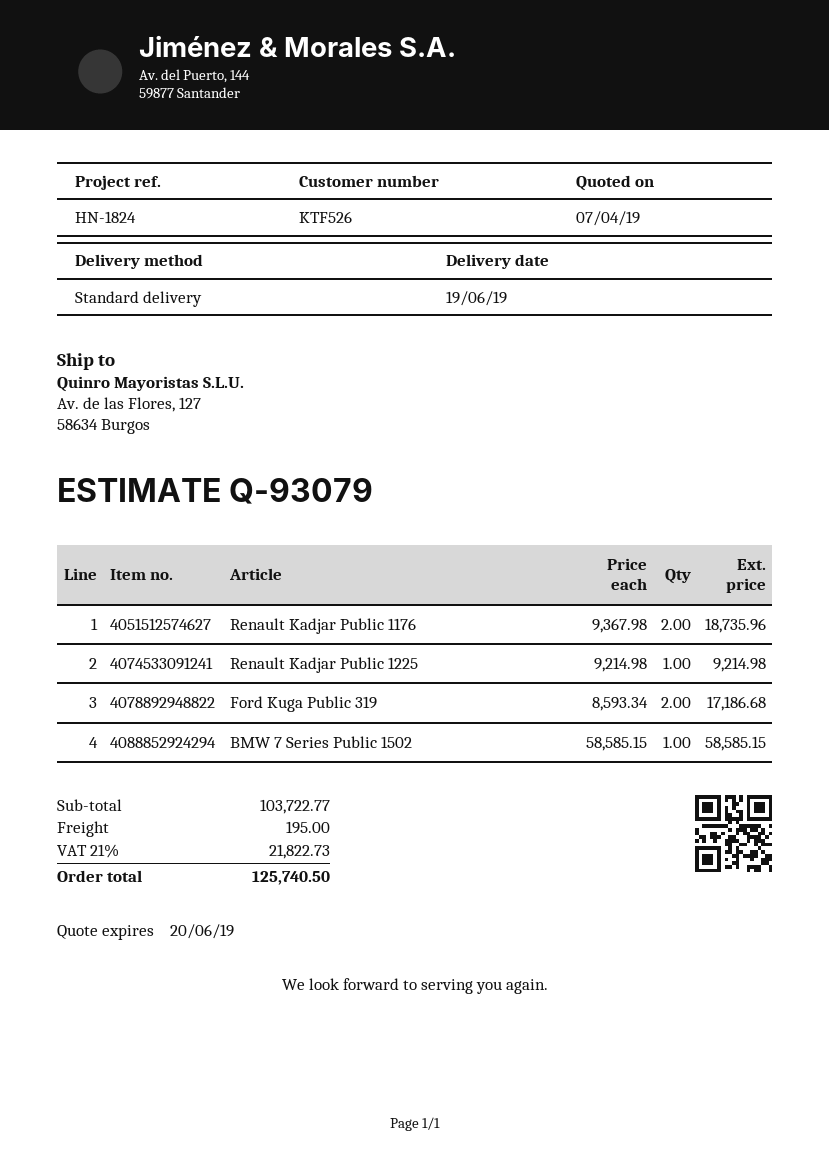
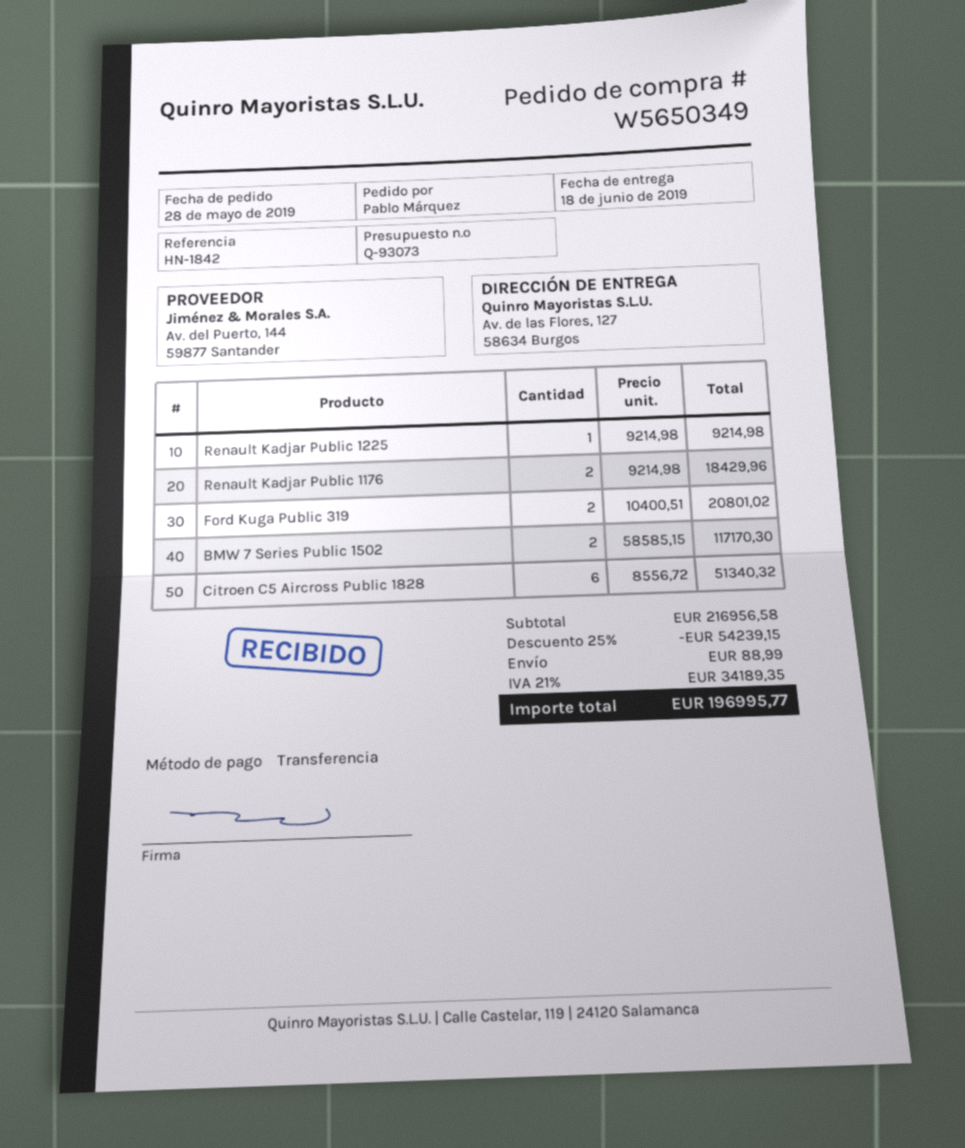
quote number: Q-93079 -> Q-93073
delivery date: 2019-06-19 -> 2019-06-18
reference: HN-1824 -> HN-1842
Renault Kadjar Public 1176: 2 x 9367.98 = 18735.96 -> 2 x 9214.98 = 18429.96
Ford Kuga Public 319: 2 x 8593.34 = 17186.68 -> 2 x 10400.51 = 20801.02
BMW 7 Series Public 1502: 1 x 58585.15 = 58585.15 -> 2 x 58585.15 = 117170.30
Citroen C5 Aircross Public 1828: none -> 6 x 8556.72 = 51340.32
subtotal: 103722.77 -> 216956.58
discount: none -> 25% = 54239.15
shipping: 195.00 -> 88.99
tax: 21% = 21822.73 -> 21% = 34189.35
total: 125740.50 -> 196995.77

